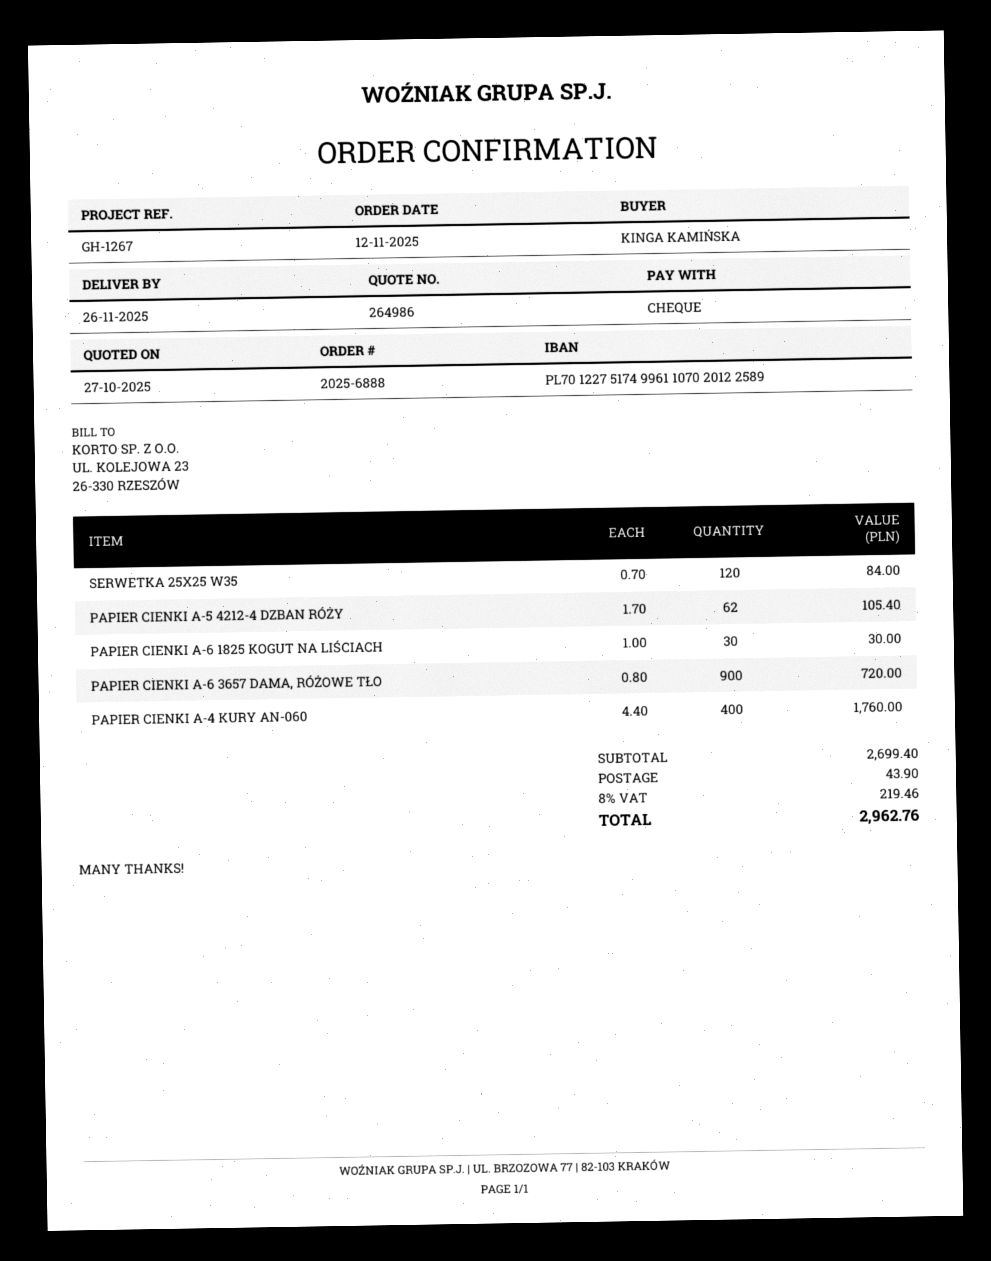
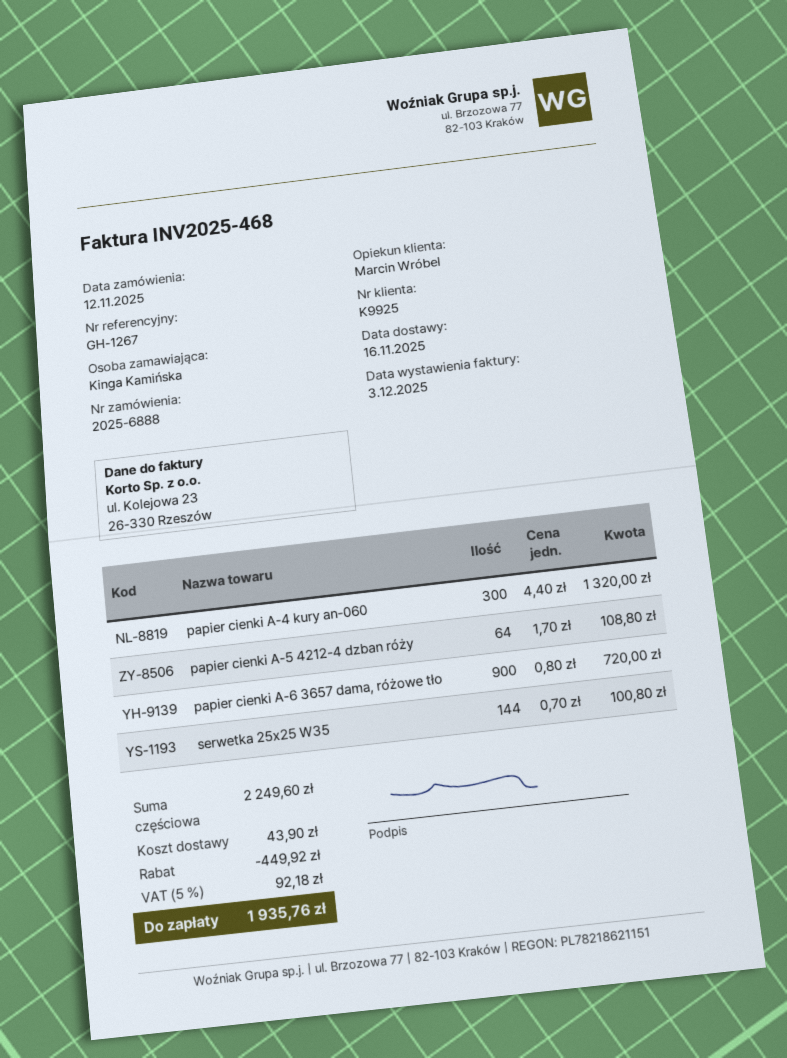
delivery date: 2025-11-26 -> 2025-11-16
SERWETKA 25X25 W35: 120 x 0.70 = 84.00 -> 144 x 0.70 = 100.80
PAPIER CIENKI A-5 4212-4 DZBAN RÓŻY: 62 x 1.70 = 105.40 -> 64 x 1.70 = 108.80
PAPIER CIENKI A-6 1825 KOGUT NA LIŚCIACH: 30 x 1.00 = 30.00 -> none
PAPIER CIENKI A-4 KURY AN-060: 400 x 4.40 = 1760.00 -> 300 x 4.40 = 1320.00
subtotal: 2699.40 -> 2249.60
discount: none -> 449.92
tax: 8% = 219.46 -> 5% = 92.18
total: 2962.76 -> 1935.76

